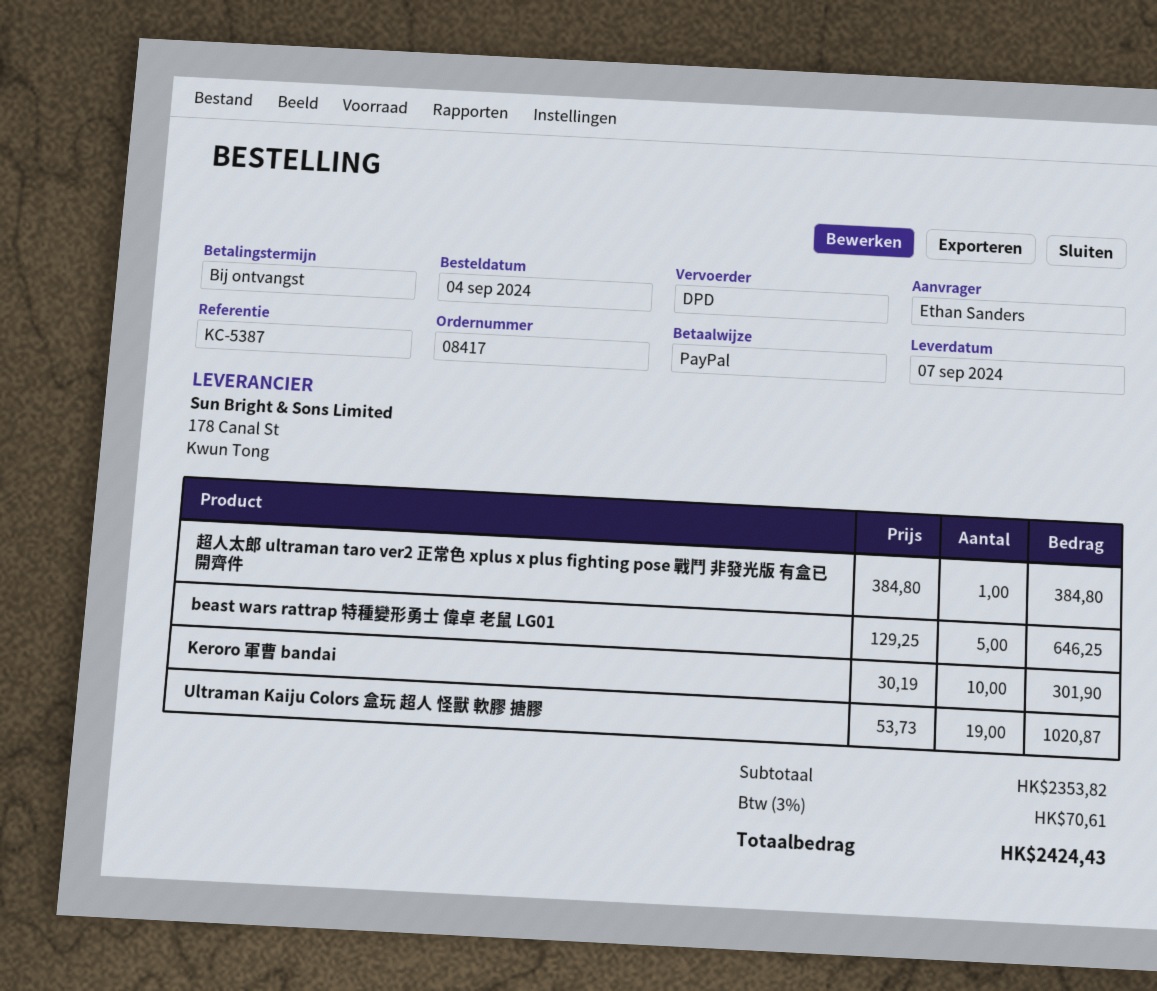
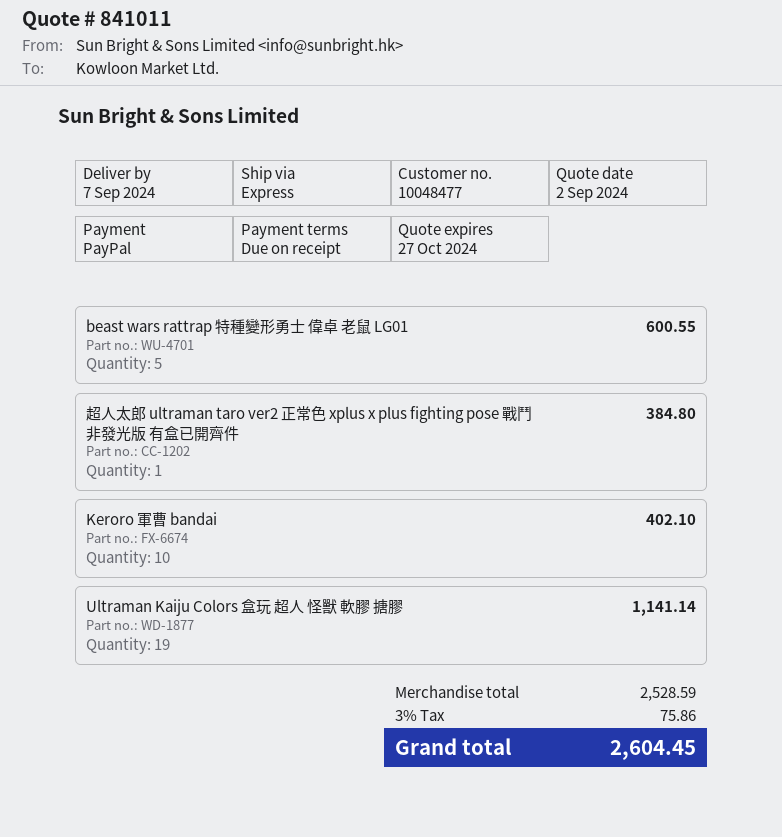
shipping method: DPD -> express
beast wars rattrap 特種變形勇士 偉卓 老鼠 LG01: 5 for 646.25 -> 5 for 600.55
Keroro 軍曹 bandai: 10 for 301.90 -> 10 for 402.10
Ultraman Kaiju Colors 盒玩 超人 怪獸 軟膠 搪膠: 19 for 1020.87 -> 19 for 1141.14
subtotal: 2353.82 -> 2528.59
tax: 3% = 70.61 -> 3% = 75.86
total: 2424.43 -> 2604.45

